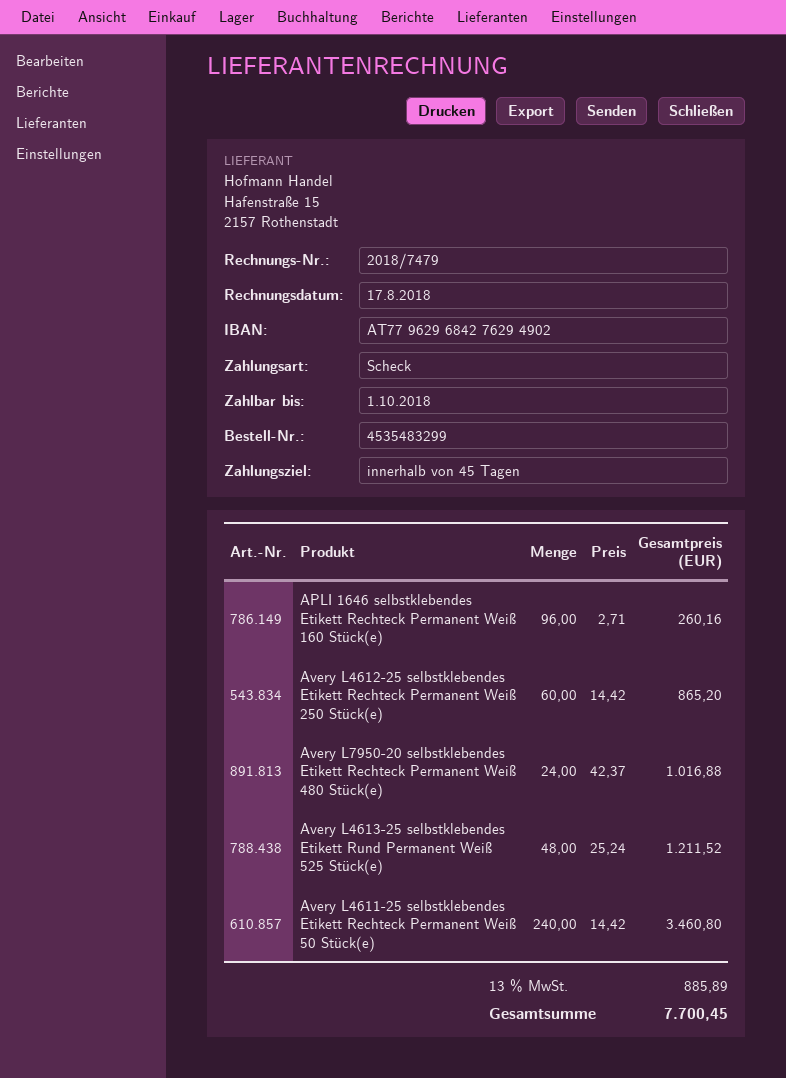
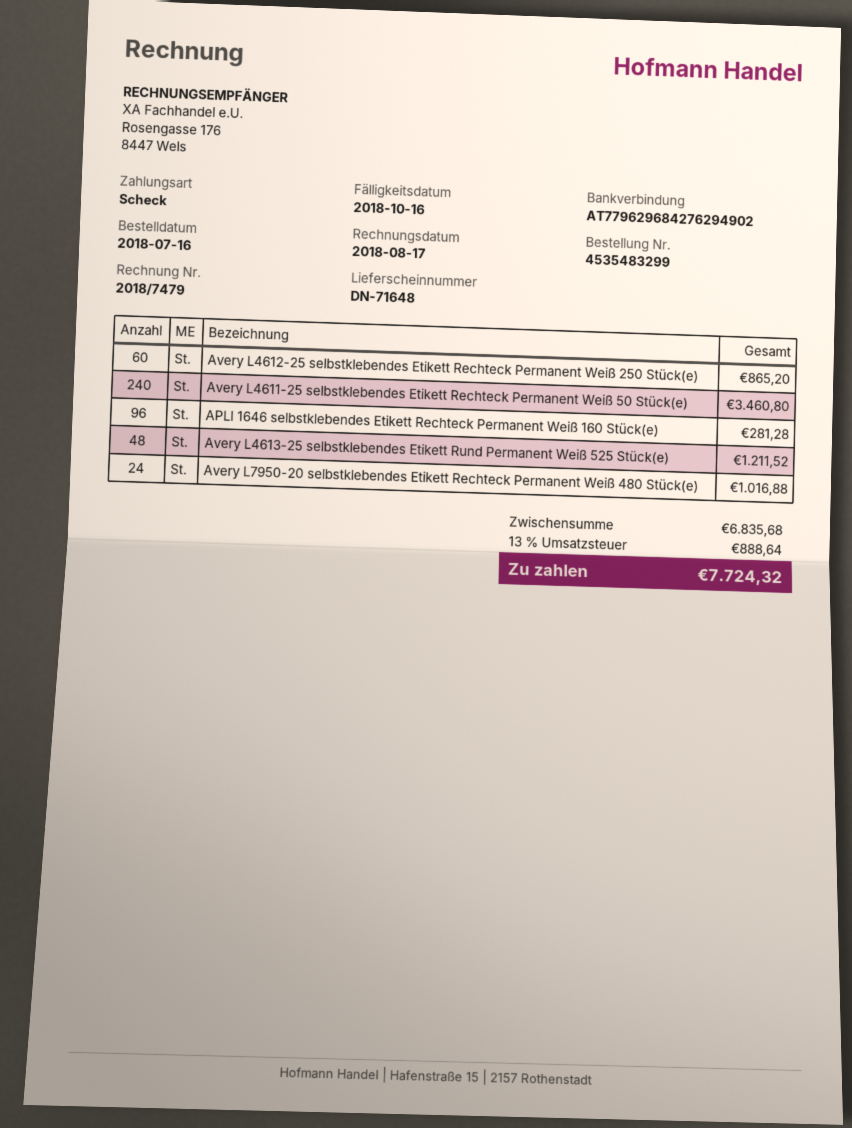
due date: 2018-10-01 -> 2018-10-16
APLI 1646 selbstklebendes Etikett Rechteck Permanent Weiß 160 Stück(e): 96 for 260.16 -> 96 for 281.28
tax: 13% = 885.89 -> 13% = 888.64
total: 7700.45 -> 7724.32

